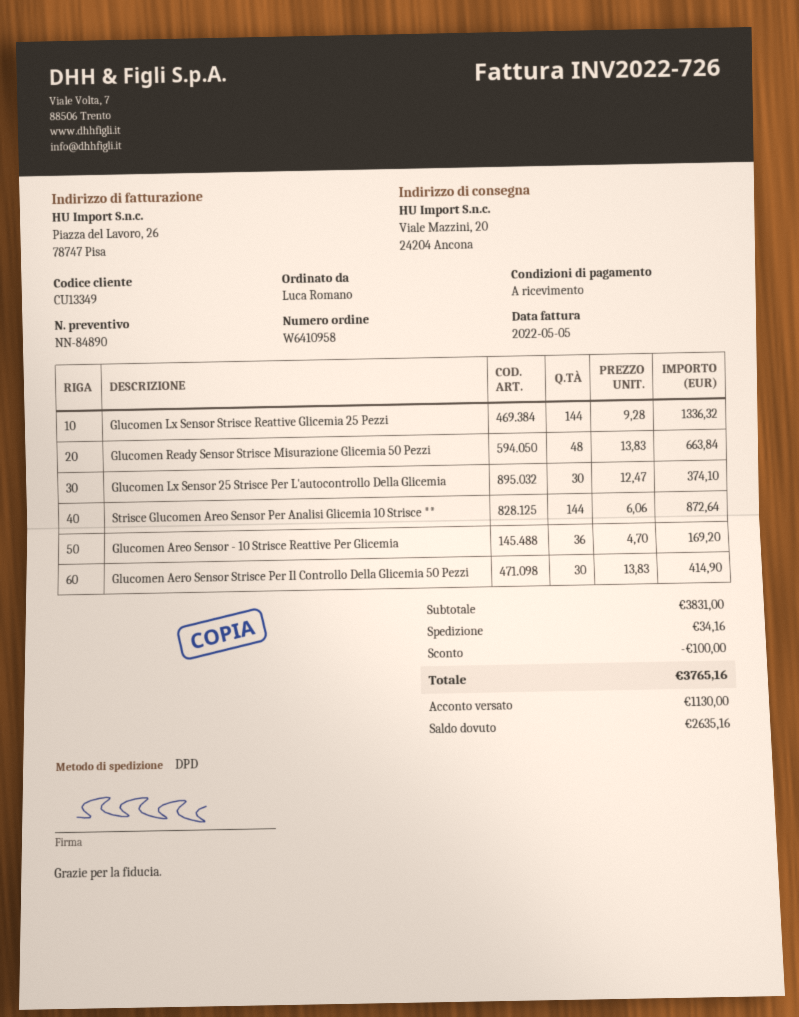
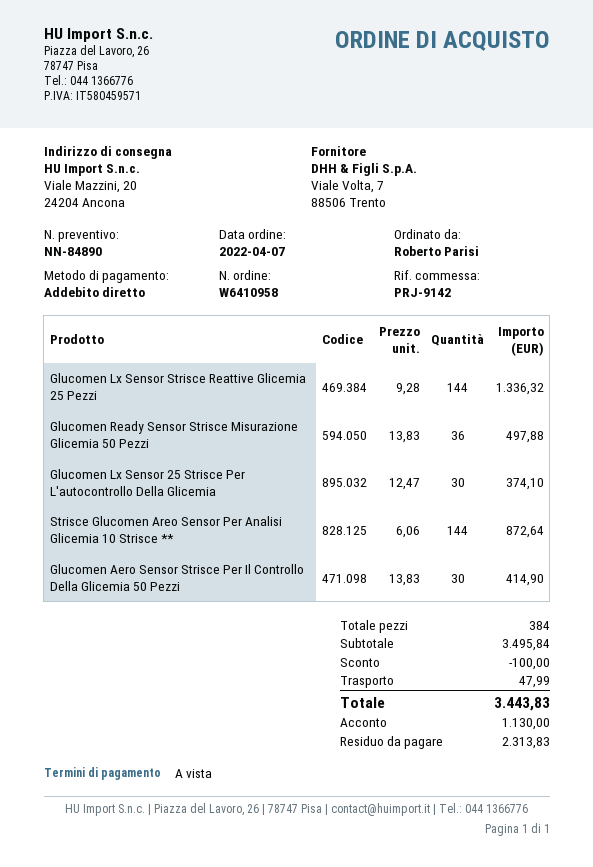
ordered by: Luca Romano -> Roberto Parisi
Glucomen Ready Sensor Strisce Misurazione Glicemia 50 Pezzi: 48 x 13.83 = 663.84 -> 36 x 13.83 = 497.88
Glucomen Areo Sensor - 10 Strisce Reattive Per Glicemia: 36 x 4.70 = 169.20 -> none
subtotal: 3831.00 -> 3495.84
shipping: 34.16 -> 47.99
total: 3765.16 -> 3443.83
balance: 2635.16 -> 2313.83

